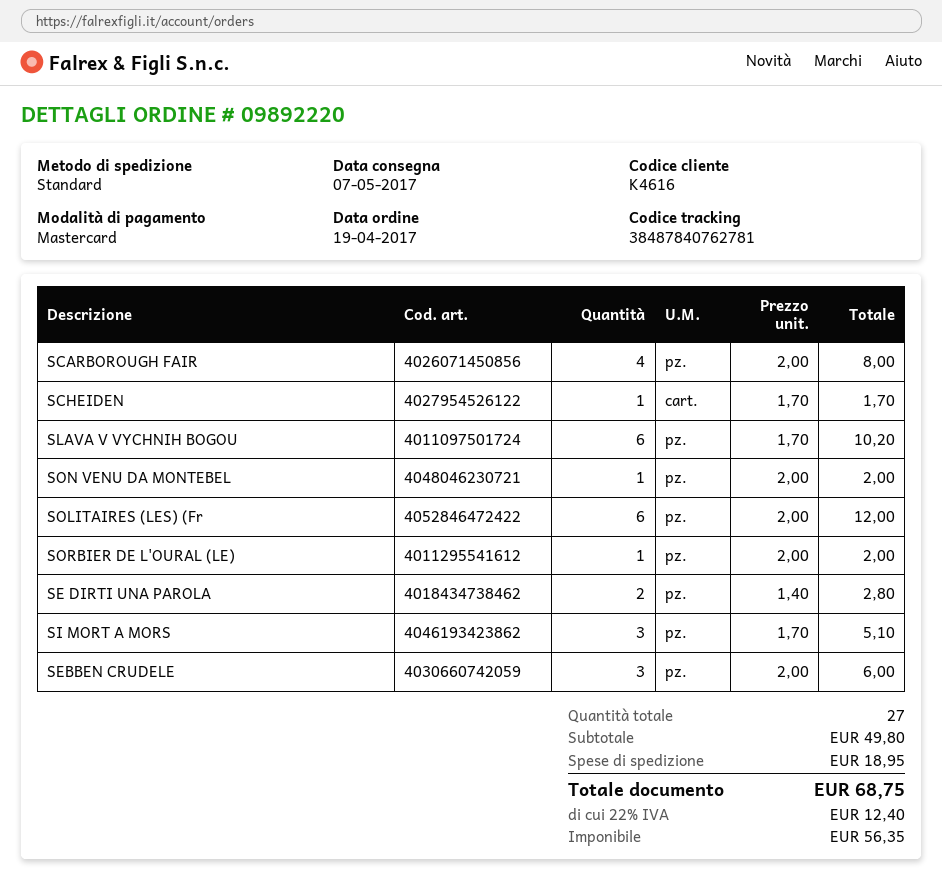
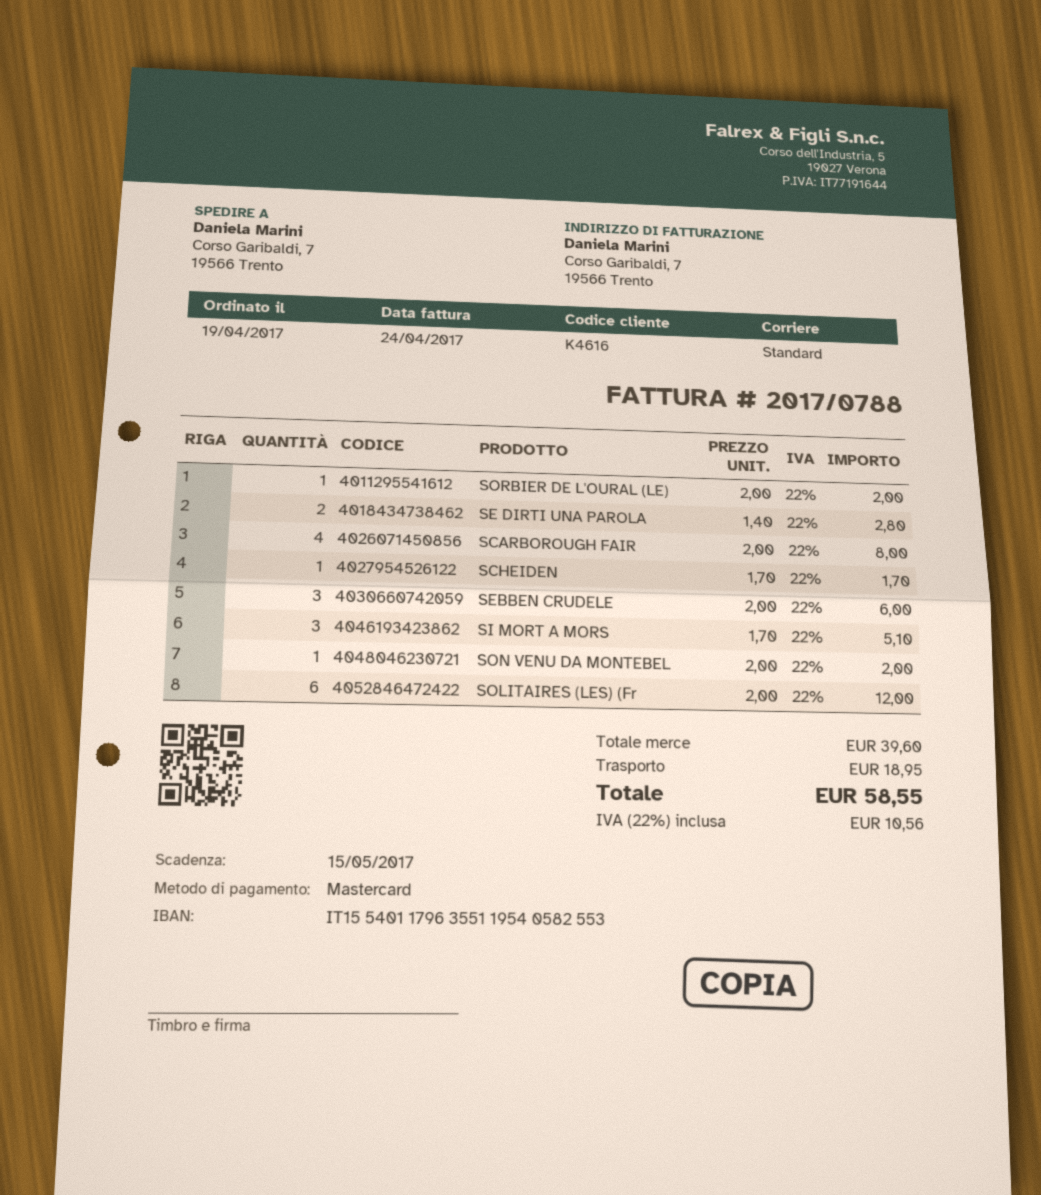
SLAVA V VYCHNIH BOGOU: 6 x 1.70 = 10.20 -> none
subtotal: 49.80 -> 39.60
tax: 22% = 12.40 -> 22% = 10.56
total: 68.75 -> 58.55

